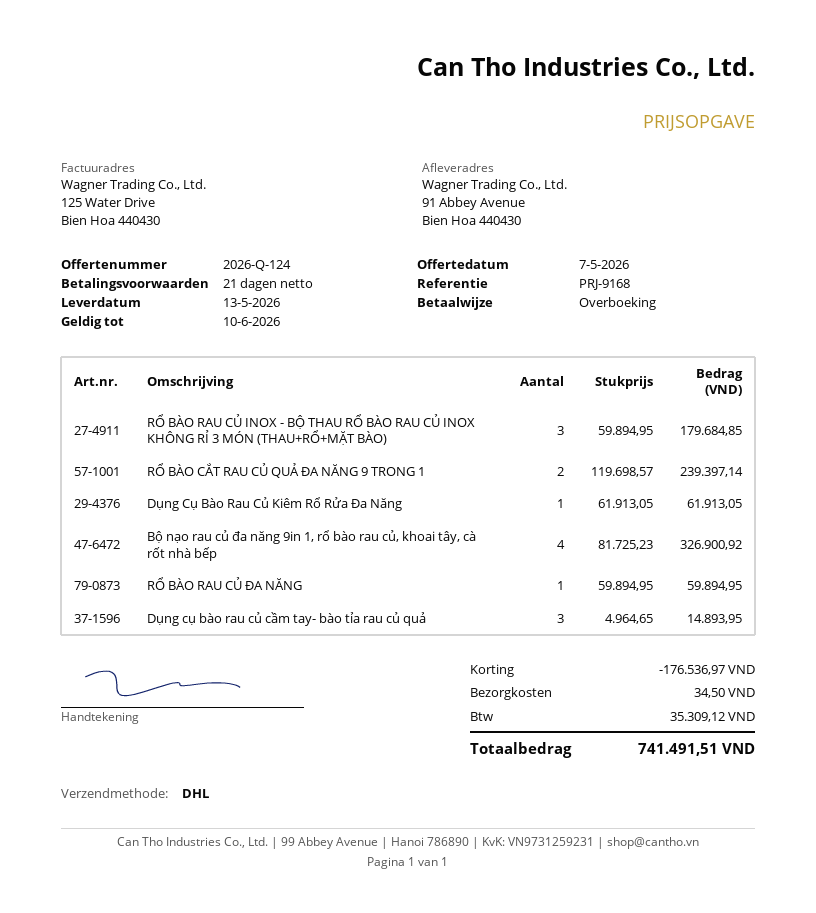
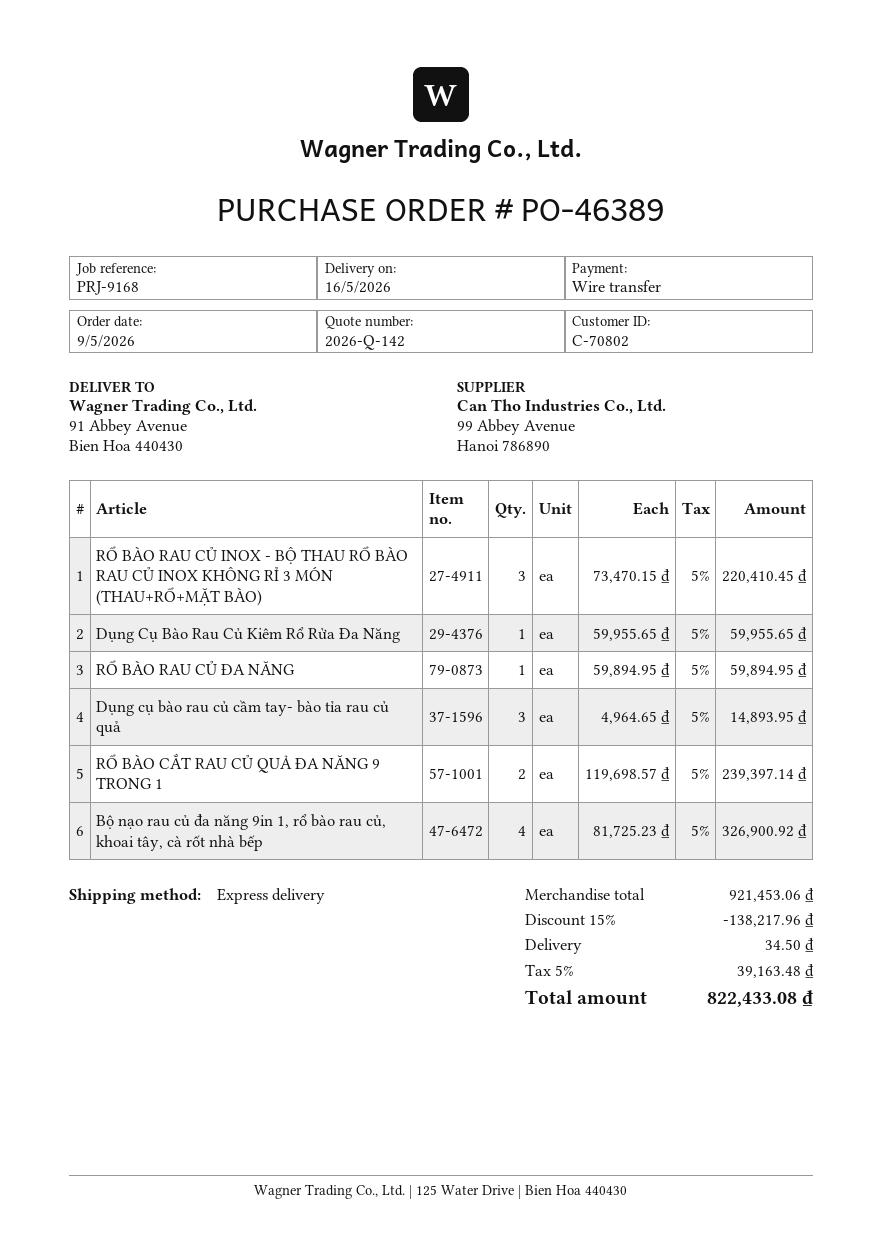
quote number: 2026-Q-124 -> 2026-Q-142
delivery date: 2026-05-13 -> 2026-05-16
shipping method: DHL -> express
RỔ BÀO RAU CỦ INOX - BỘ THAU RỔ BÀO RAU CỦ INOX KHÔNG RỈ 3 MÓN (THAU+RỔ+MẶT BÀO): 3 x 59894.95 = 179684.85 -> 3 x 73470.15 = 220410.45
Dụng Cụ Bào Rau Củ Kiêm Rổ Rửa Đa Năng: 1 x 61913.05 = 61913.05 -> 1 x 59955.65 = 59955.65
discount: 176536.97 -> 138217.96
tax: 35309.12 -> 39163.48
total: 741491.51 -> 822433.08

